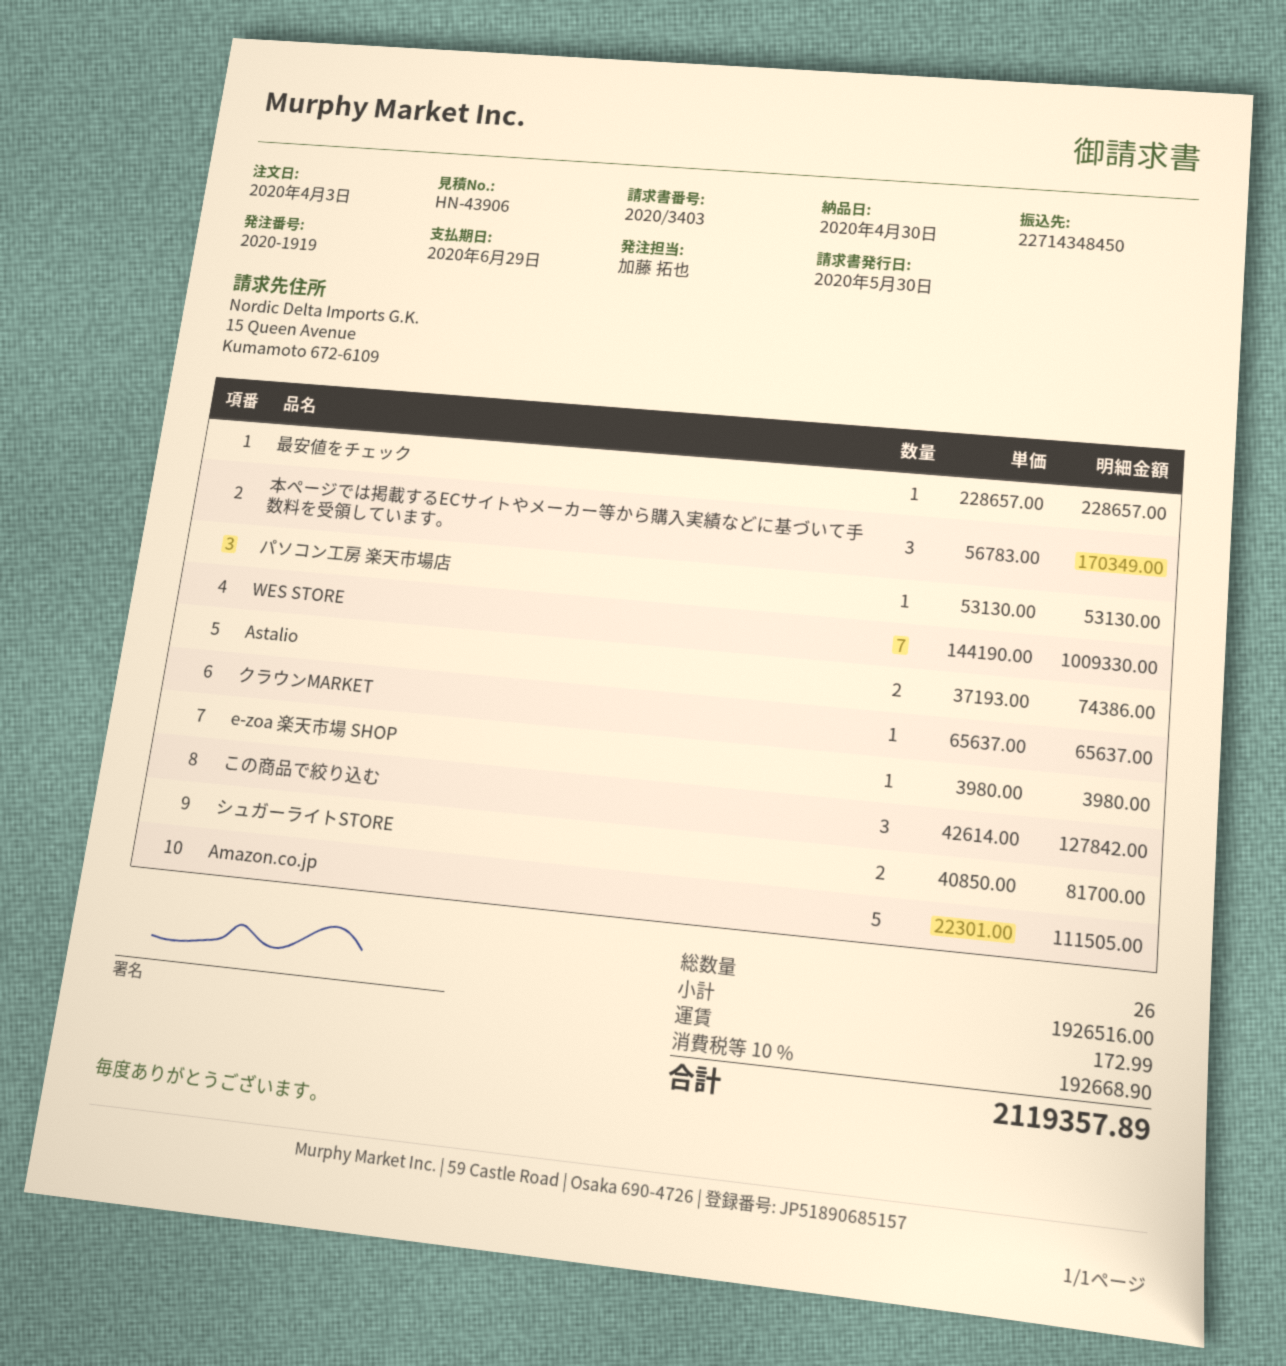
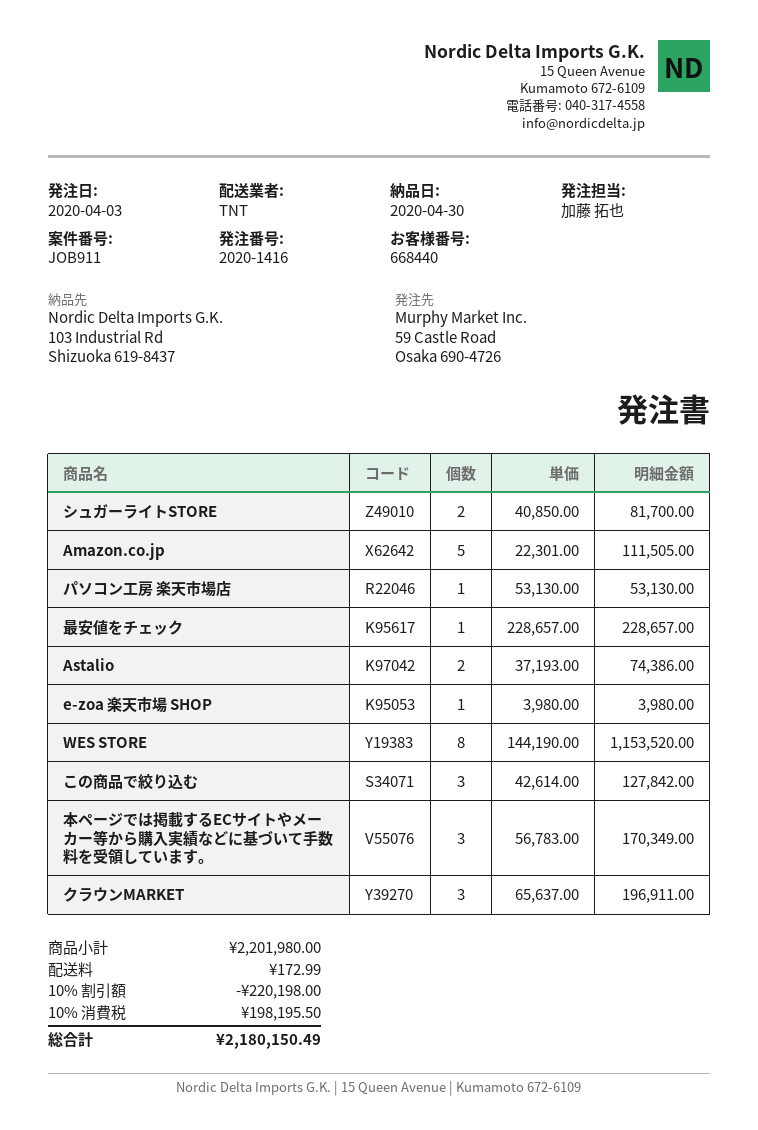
order number: 2020-1919 -> 2020-1416
WES STORE: 7 x 144190.00 = 1009330.00 -> 8 x 144190.00 = 1153520.00
クラウンMARKET: 1 x 65637.00 = 65637.00 -> 3 x 65637.00 = 196911.00
subtotal: 1926516.00 -> 2201980.00
discount: none -> 10% = 220198.00
tax: 10% = 192668.90 -> 10% = 198195.50
total: 2119357.89 -> 2180150.49

